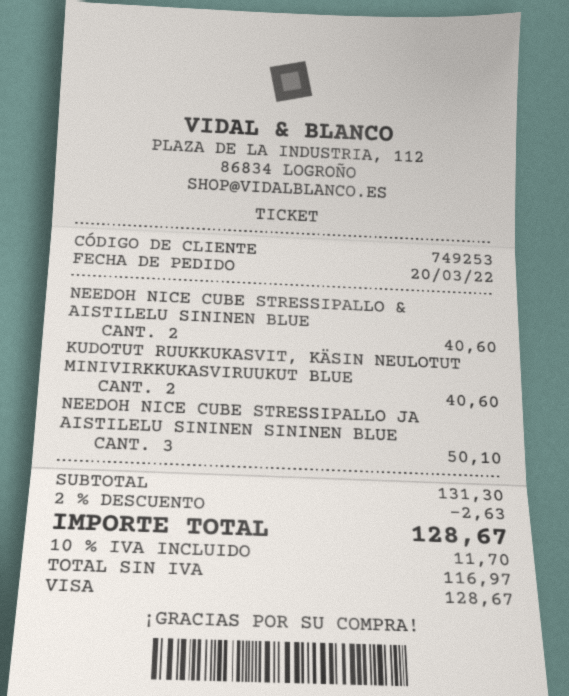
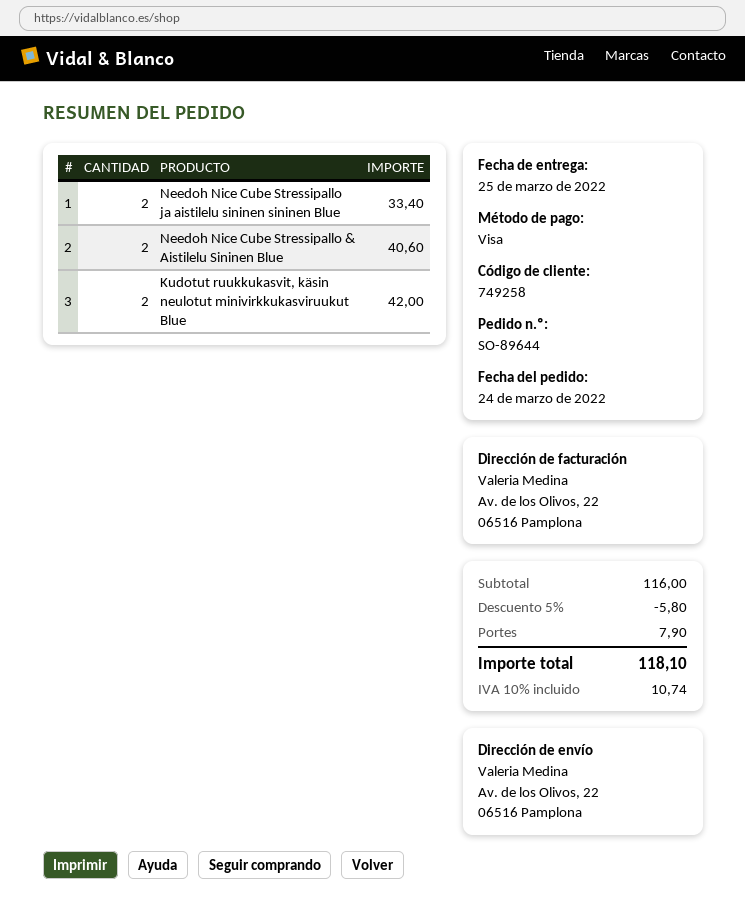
order date: 2022-03-20 -> 2022-03-24
customer number: 749253 -> 749258
KUDOTUT RUUKKUKASVIT, KÄSIN NEULOTUT MINIVIRKKUKASVIRUUKUT BLUE: 2 for 40.60 -> 2 for 42.00
NEEDOH NICE CUBE STRESSIPALLO JA AISTILELU SININEN SININEN BLUE: 3 for 50.10 -> 2 for 33.40
subtotal: 131.30 -> 116.00
discount: 2% = 2.63 -> 5% = 5.80
shipping: none -> 7.90
tax: 10% = 11.70 -> 10% = 10.74
total: 128.67 -> 118.10

